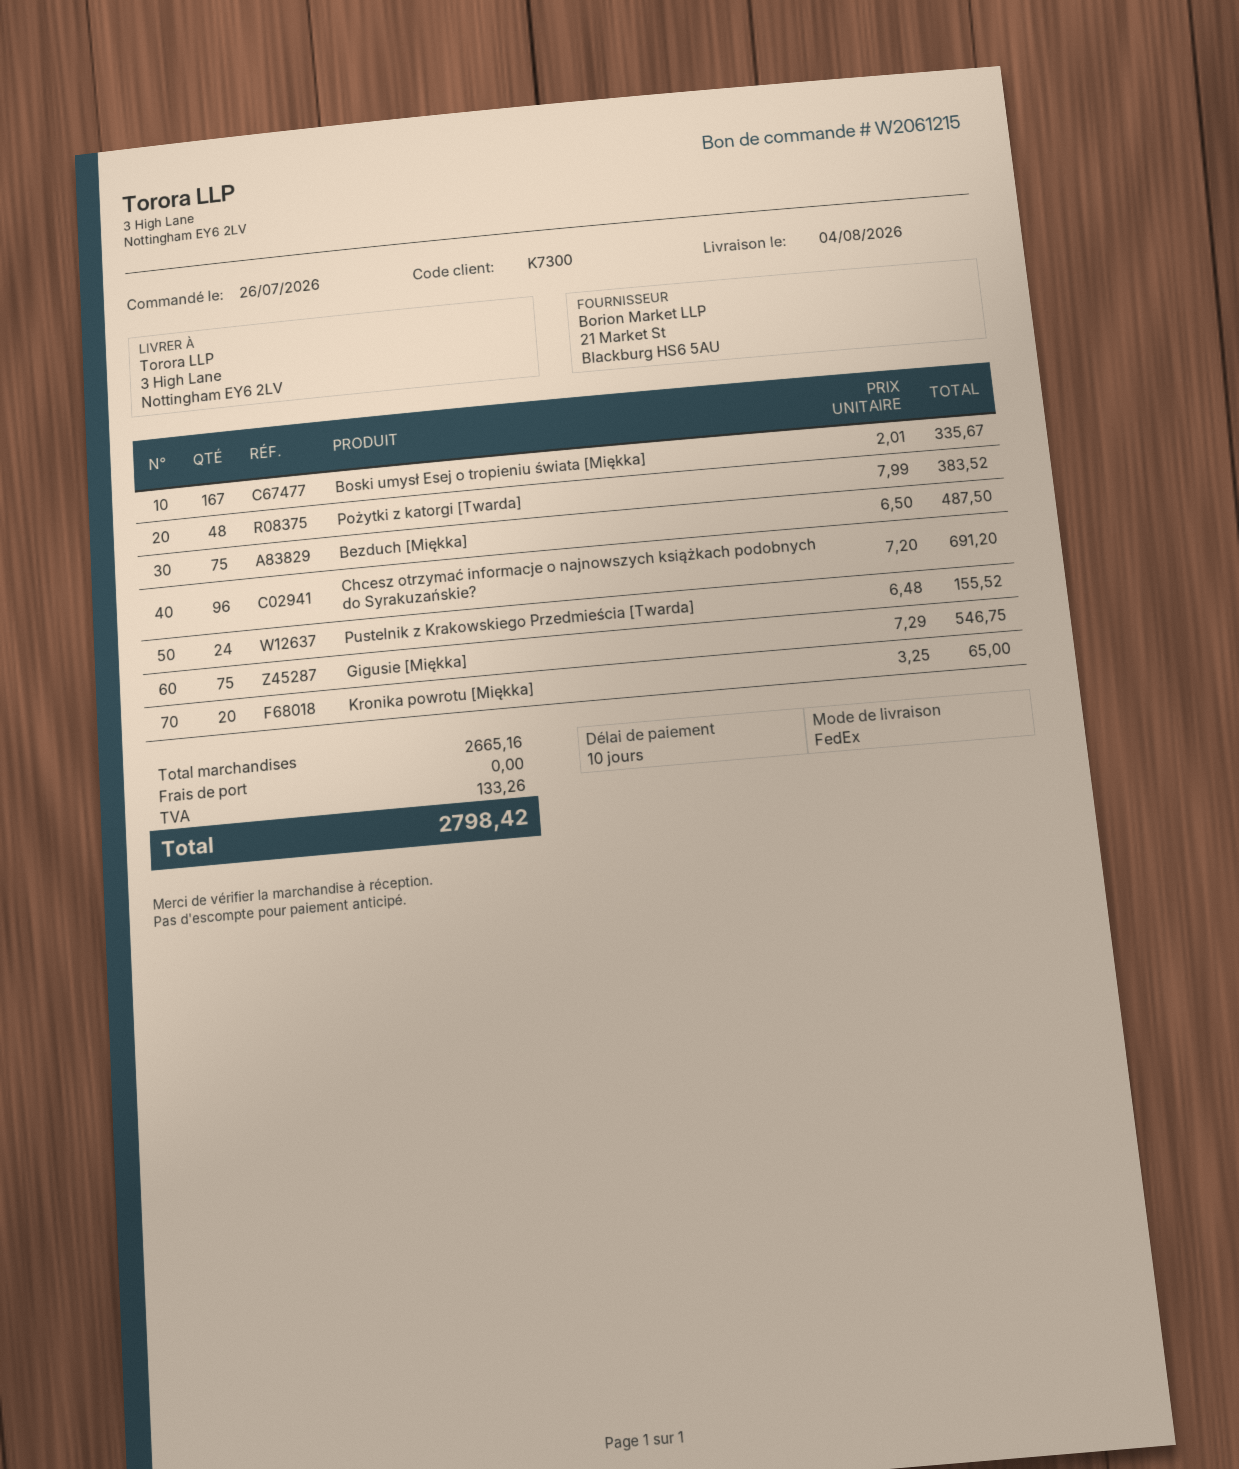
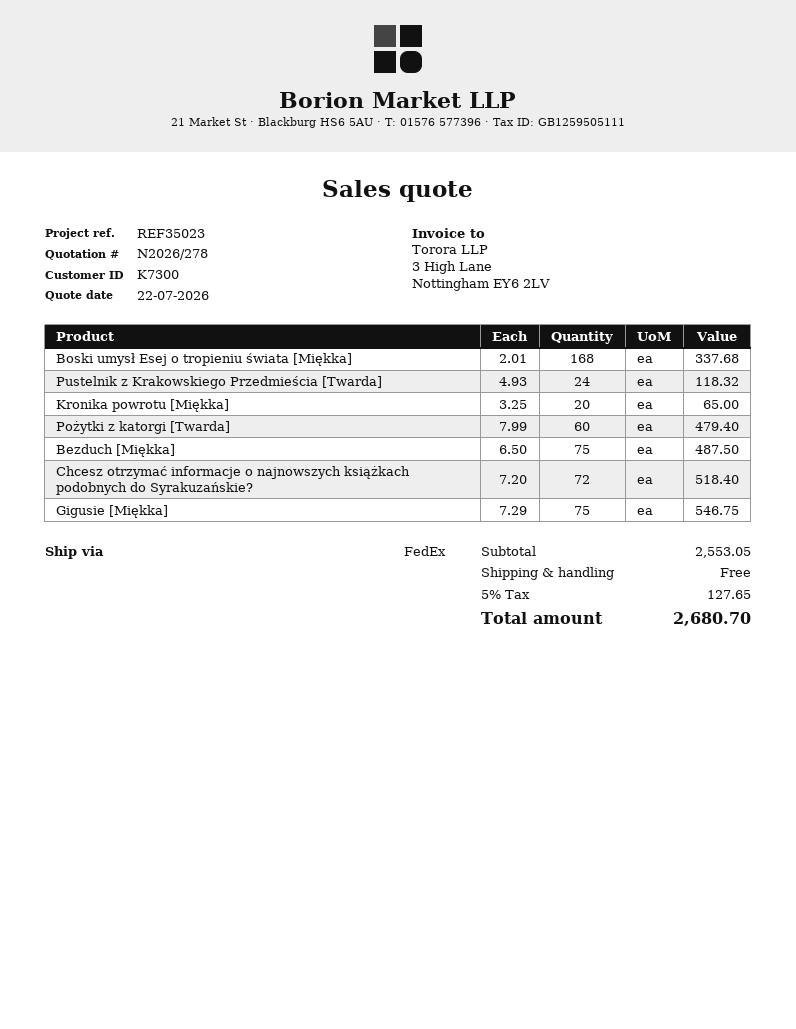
Boski umysł Esej o tropieniu świata [Miękka]: 167 x 2.01 = 335.67 -> 168 x 2.01 = 337.68
Pożytki z katorgi [Twarda]: 48 x 7.99 = 383.52 -> 60 x 7.99 = 479.40
Chcesz otrzymać informacje o najnowszych książkach podobnych do Syrakuzańskie?: 96 x 7.20 = 691.20 -> 72 x 7.20 = 518.40
Pustelnik z Krakowskiego Przedmieścia [Twarda]: 24 x 6.48 = 155.52 -> 24 x 4.93 = 118.32
subtotal: 2665.16 -> 2553.05
tax: 133.26 -> 127.65
total: 2798.42 -> 2680.70

